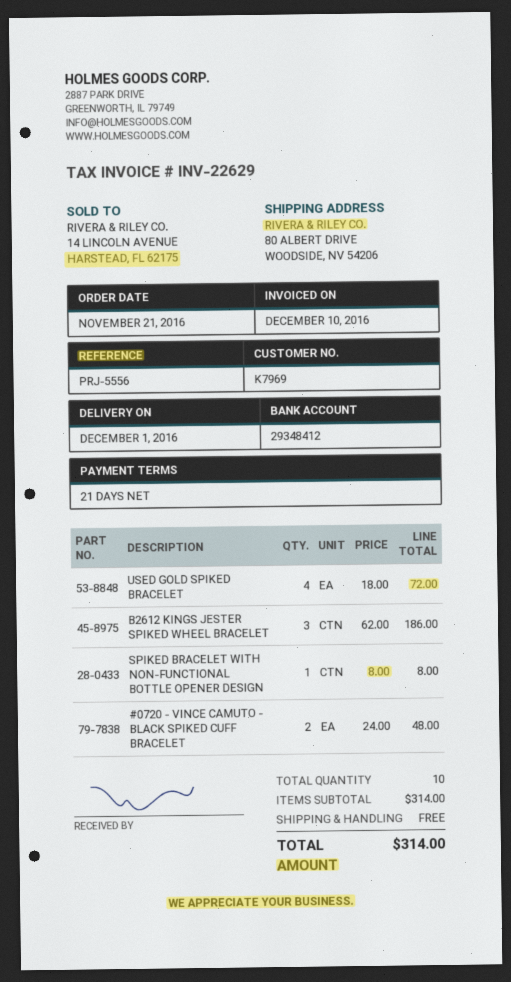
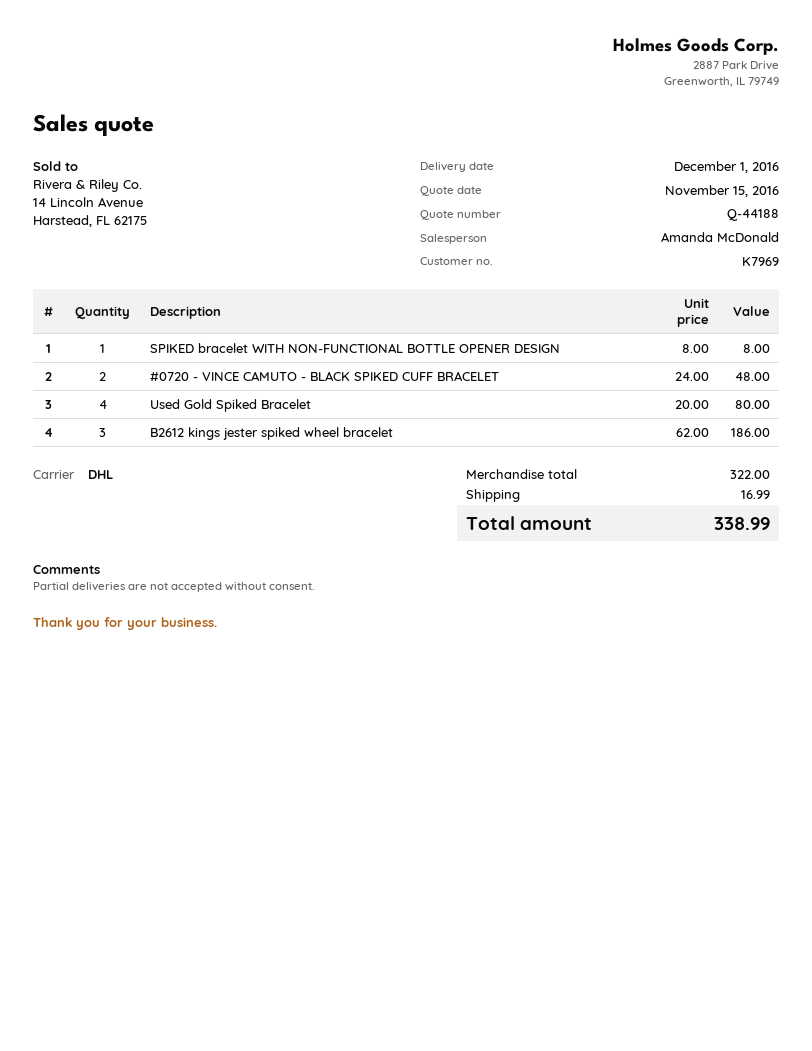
USED GOLD SPIKED BRACELET: 4 x 18.00 = 72.00 -> 4 x 20.00 = 80.00
subtotal: 314.00 -> 322.00
shipping: 0.00 -> 16.99
total: 314.00 -> 338.99

